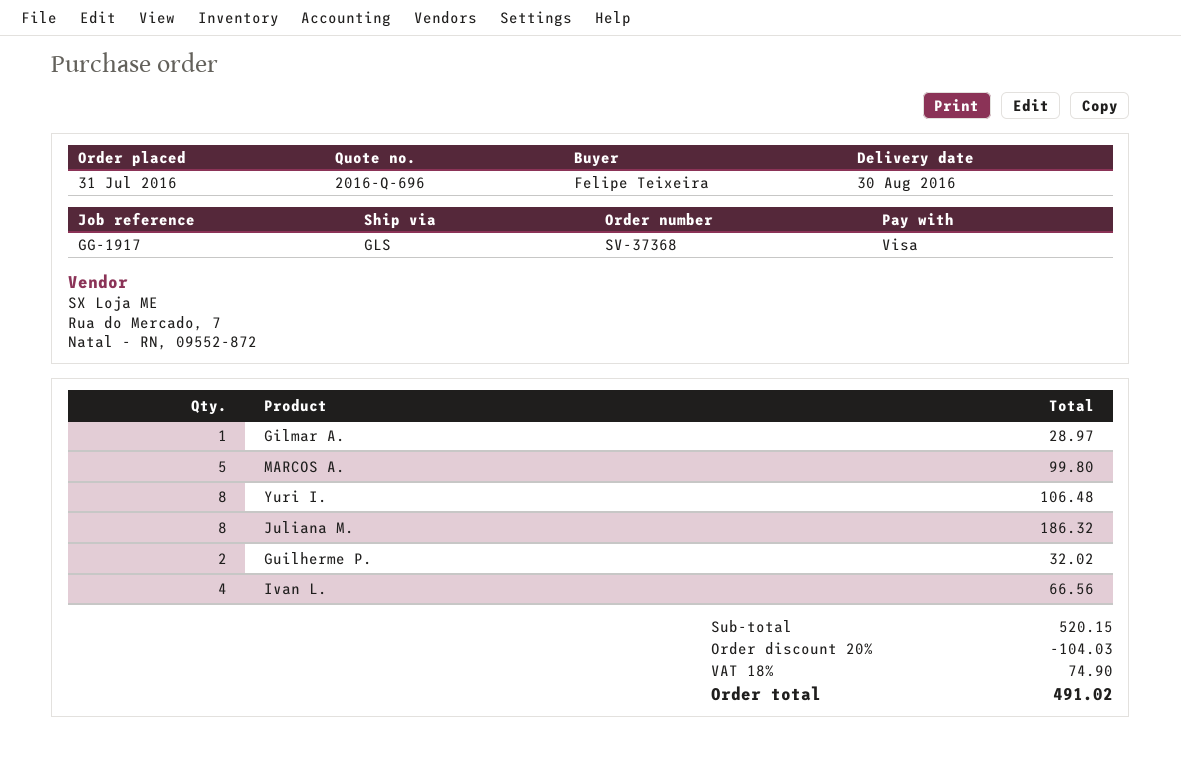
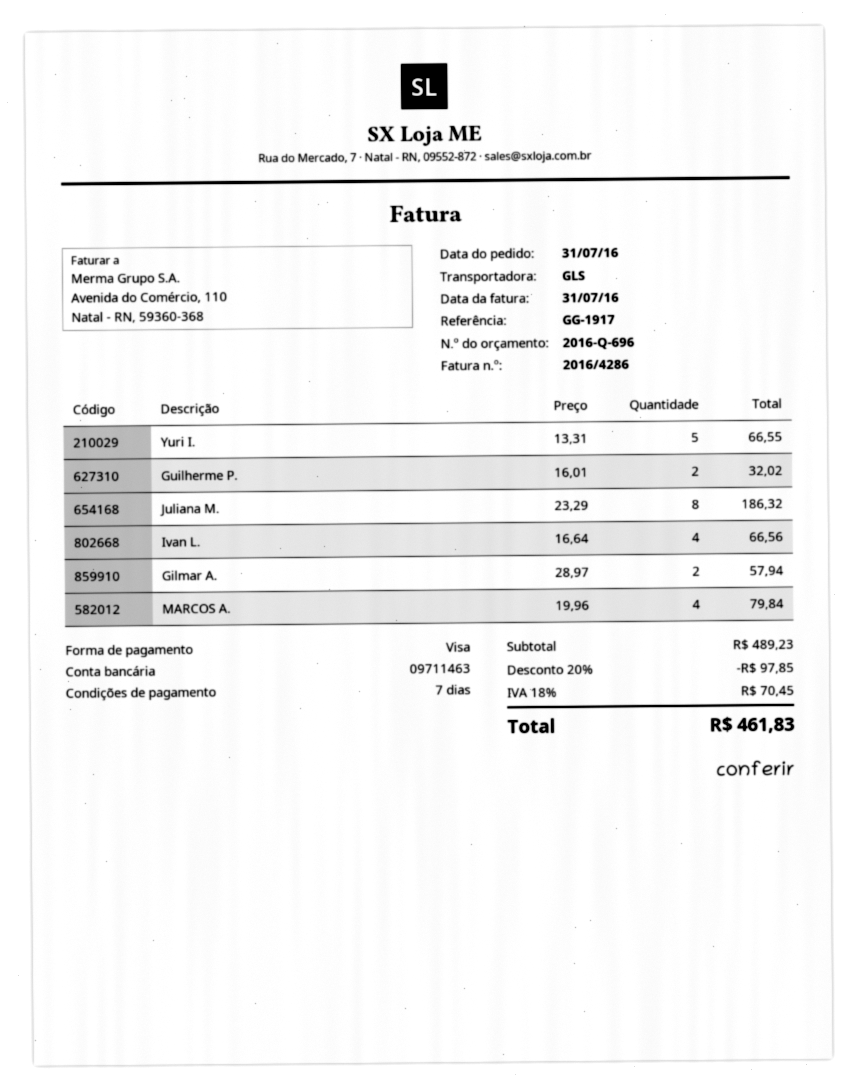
Gilmar A.: 1 for 28.97 -> 2 for 57.94
MARCOS A.: 5 for 99.80 -> 4 for 79.84
Yuri I.: 8 for 106.48 -> 5 for 66.55
subtotal: 520.15 -> 489.23
discount: 20% = 104.03 -> 20% = 97.85
tax: 18% = 74.90 -> 18% = 70.45
total: 491.02 -> 461.83

